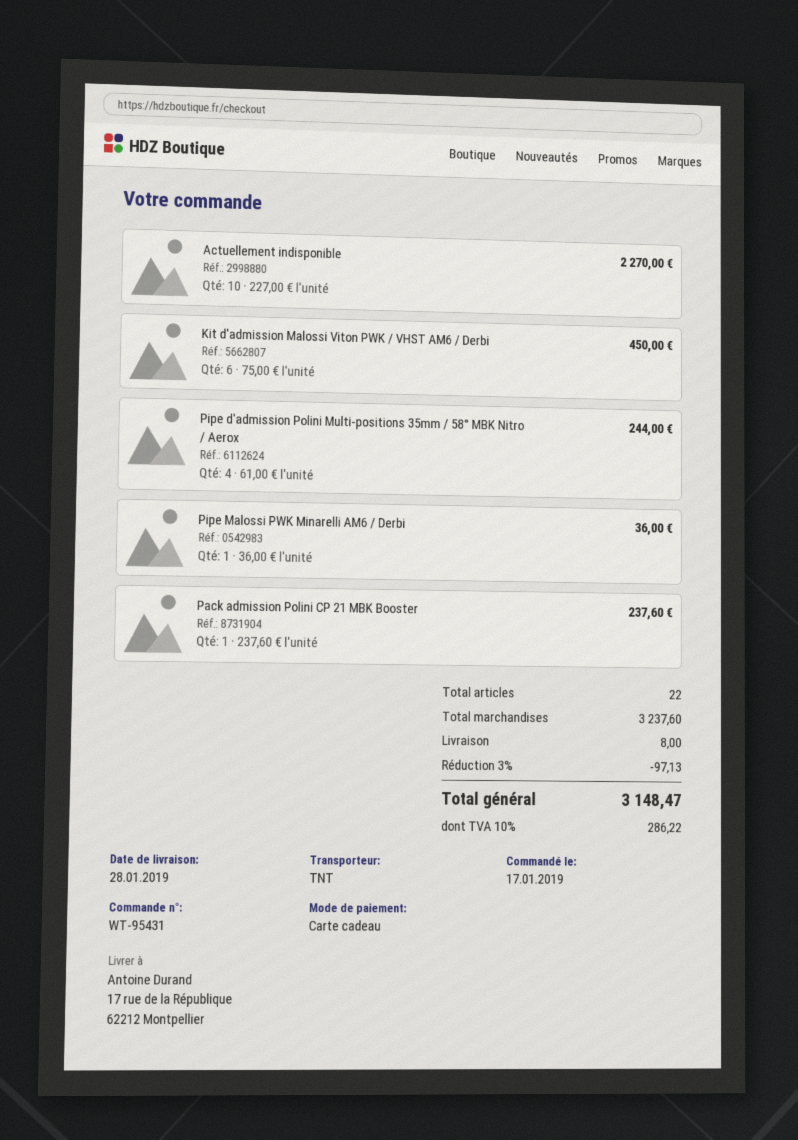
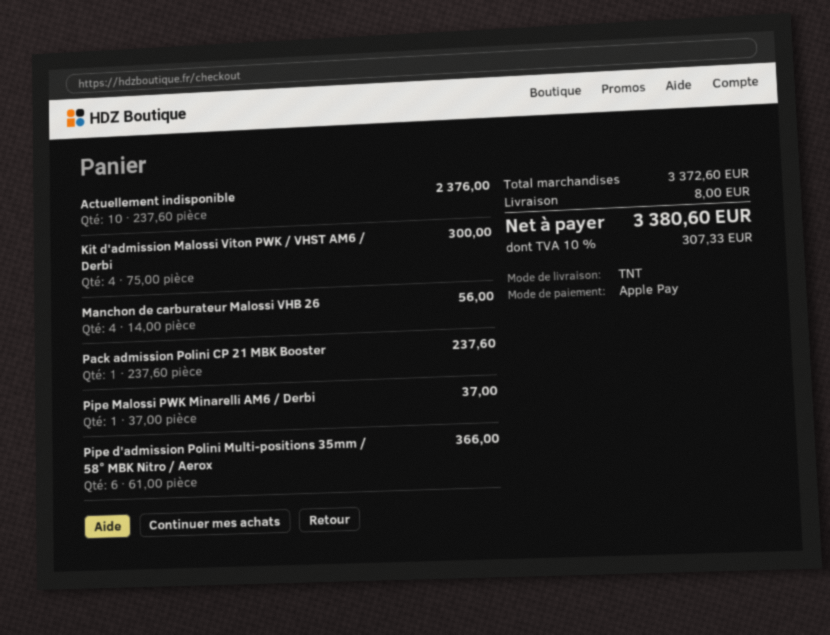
payment method: gift card -> Apple Pay
Actuellement indisponible: 10 x 227.00 = 2270.00 -> 10 x 237.60 = 2376.00
Kit d'admission Malossi Viton PWK / VHST AM6 / Derbi: 6 x 75.00 = 450.00 -> 4 x 75.00 = 300.00
Pipe d'admission Polini Multi-positions 35mm / 58° MBK Nitro / Aerox: 4 x 61.00 = 244.00 -> 6 x 61.00 = 366.00
Pipe Malossi PWK Minarelli AM6 / Derbi: 1 x 36.00 = 36.00 -> 1 x 37.00 = 37.00
Manchon de carburateur Malossi VHB 26: none -> 4 x 14.00 = 56.00
subtotal: 3237.60 -> 3372.60
discount: 3% = 97.13 -> none
tax: 10% = 286.22 -> 10% = 307.33
total: 3148.47 -> 3380.60

